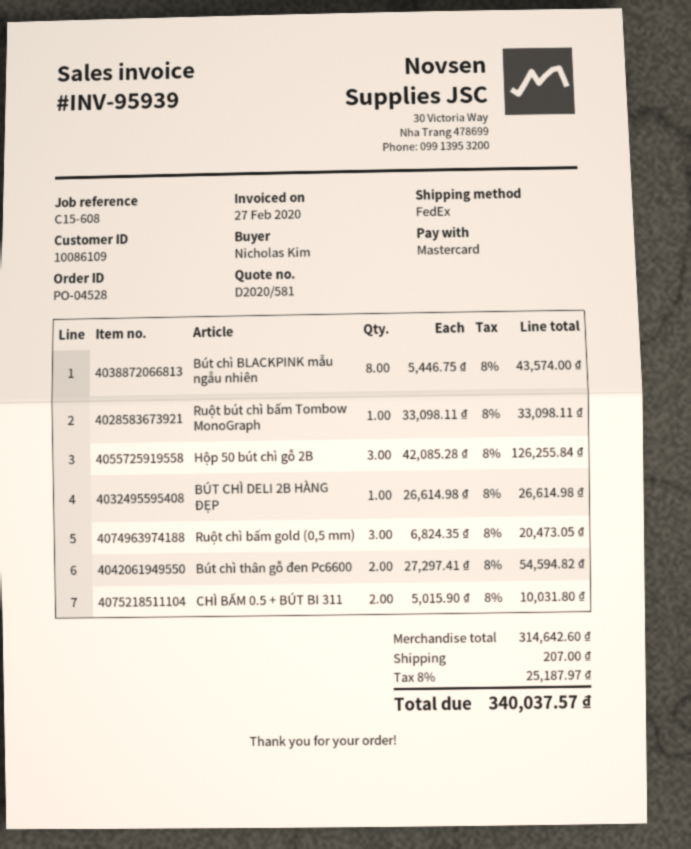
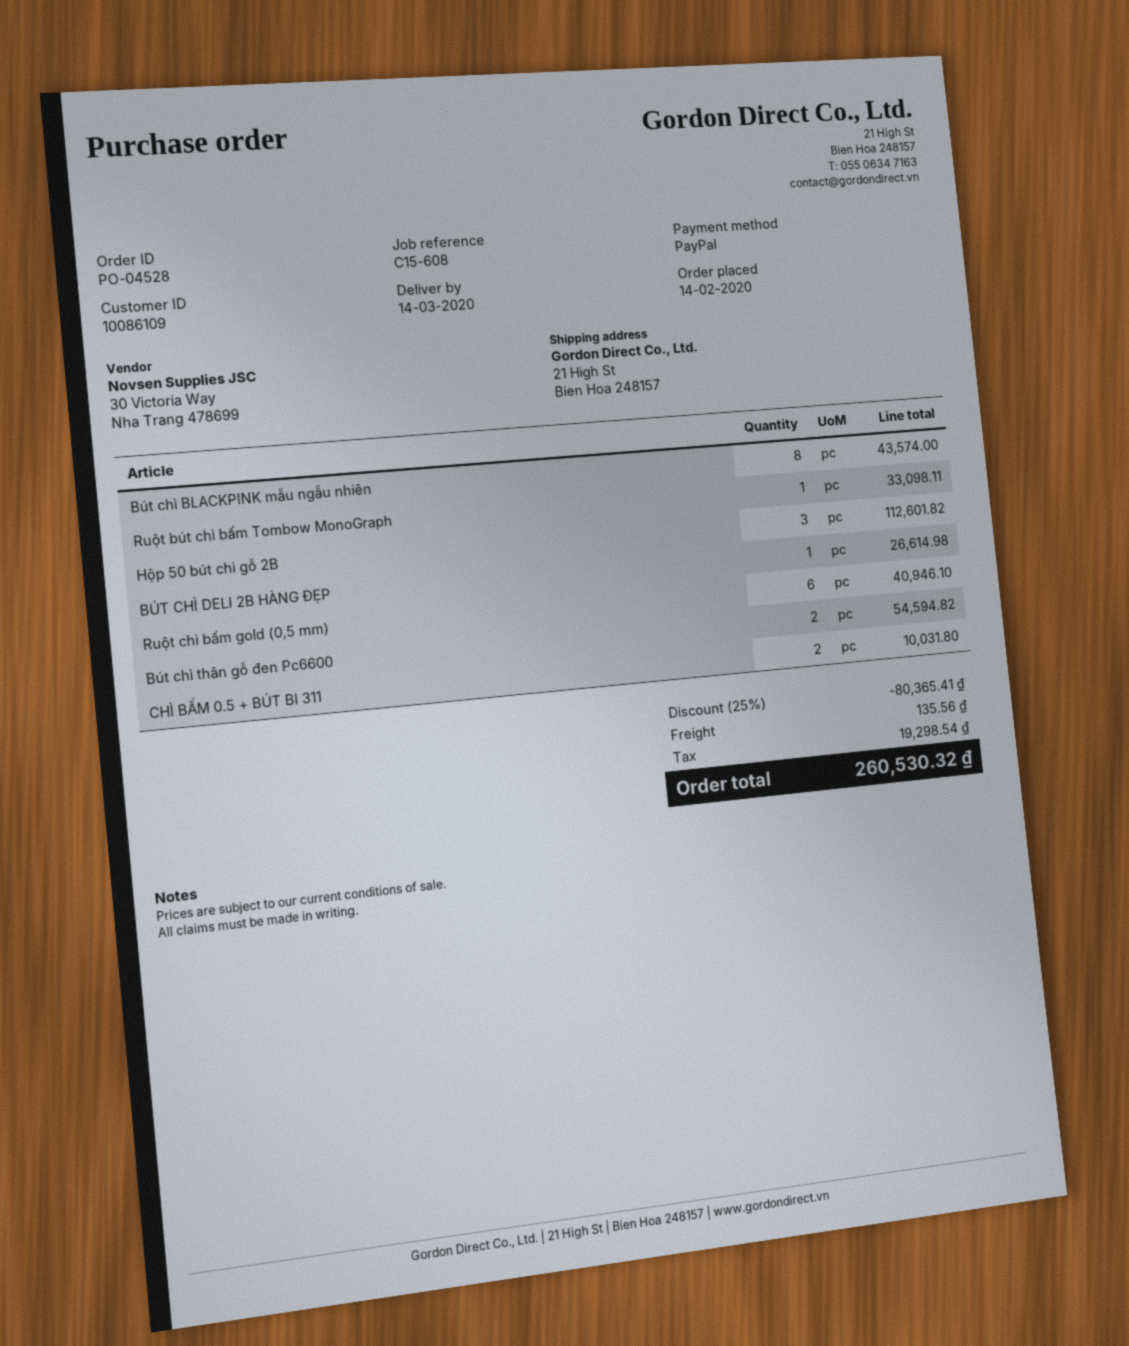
payment method: Mastercard -> PayPal
Hộp 50 bút chì gỗ 2B: 3 for 126255.84 -> 3 for 112601.82
Ruột chì bấm gold (0,5 mm): 3 for 20473.05 -> 6 for 40946.10
discount: none -> 25% = 80365.41
shipping: 207.00 -> 135.56
tax: 25187.97 -> 19298.54
total: 340037.57 -> 260530.32

